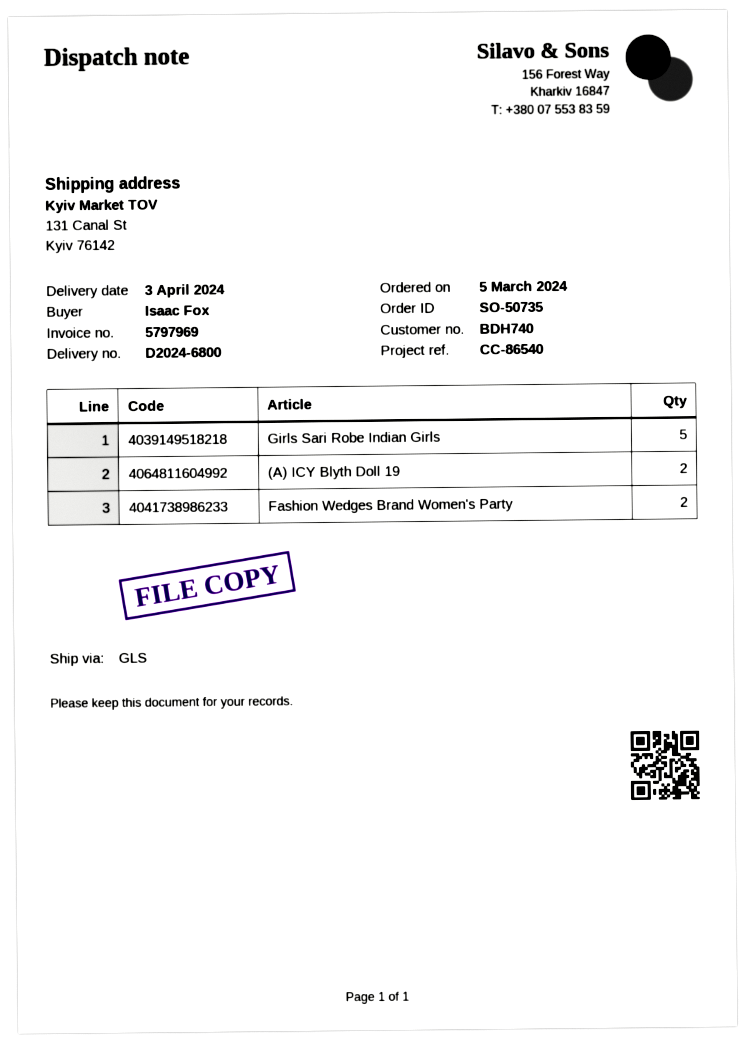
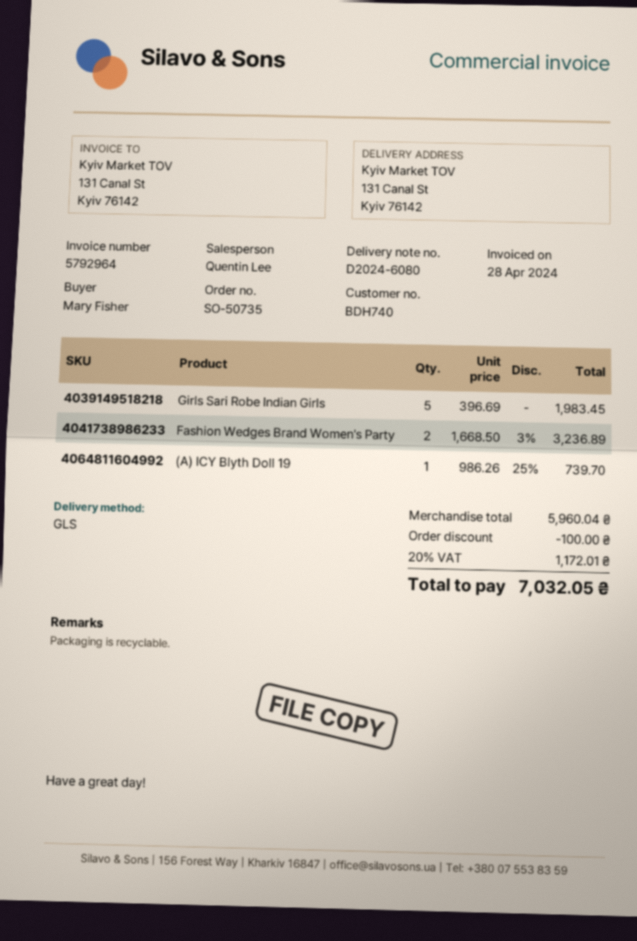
delivery note number: D2024-6800 -> D2024-6080
invoice number: 5797969 -> 5792964
ordered by: Isaac Fox -> Mary Fisher
(A) ICY Blyth Doll 19: 2 -> 1

